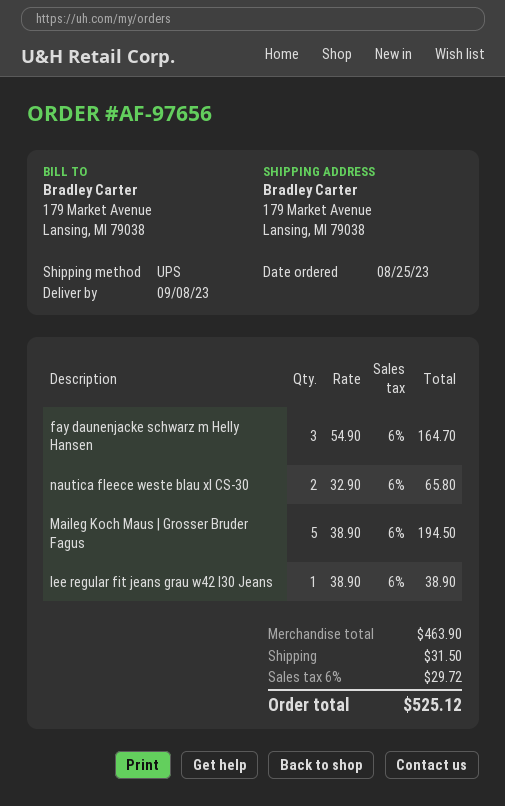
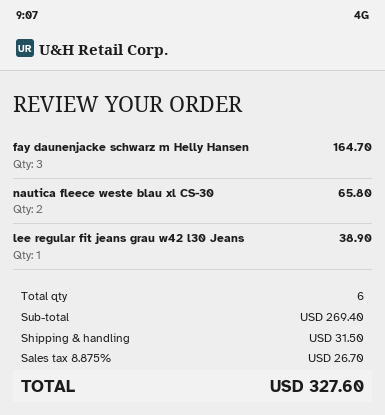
Maileg Koch Maus | Grosser Bruder Fagus: 5 for 194.50 -> none
subtotal: 463.90 -> 269.40
tax: 6% = 29.72 -> 8.875% = 26.70
total: 525.12 -> 327.60

